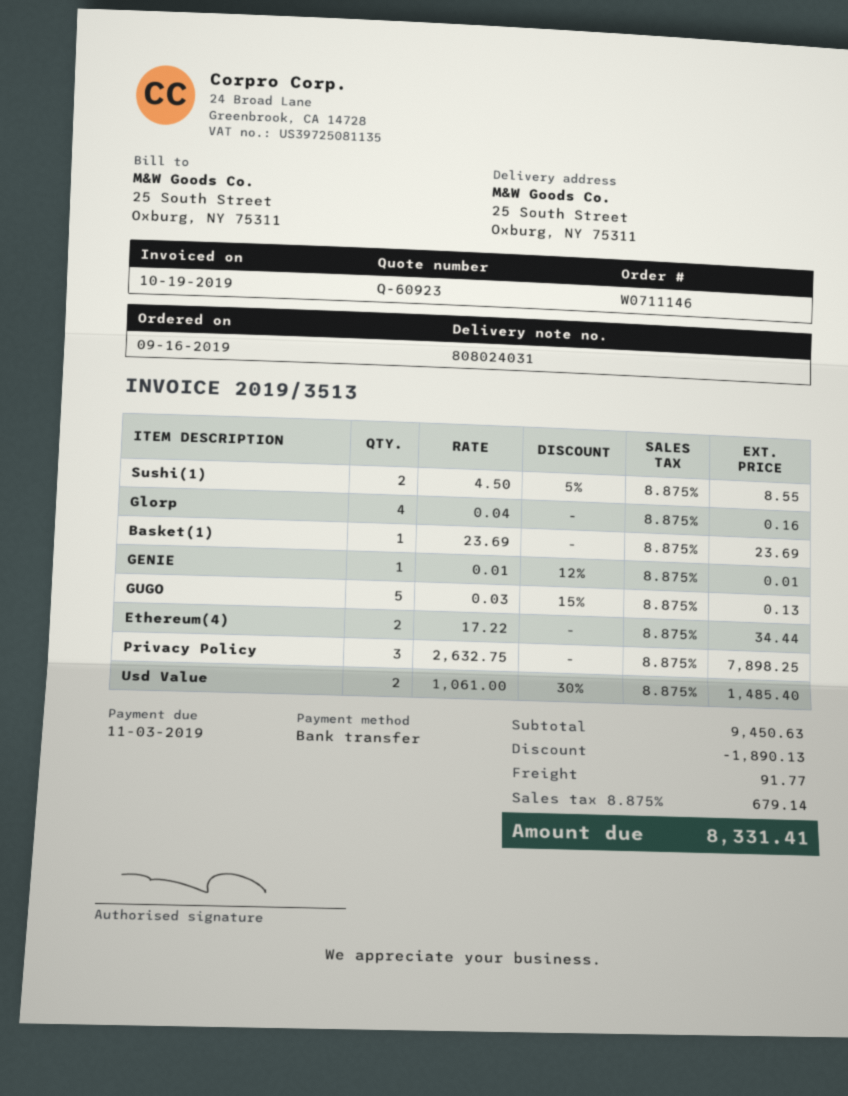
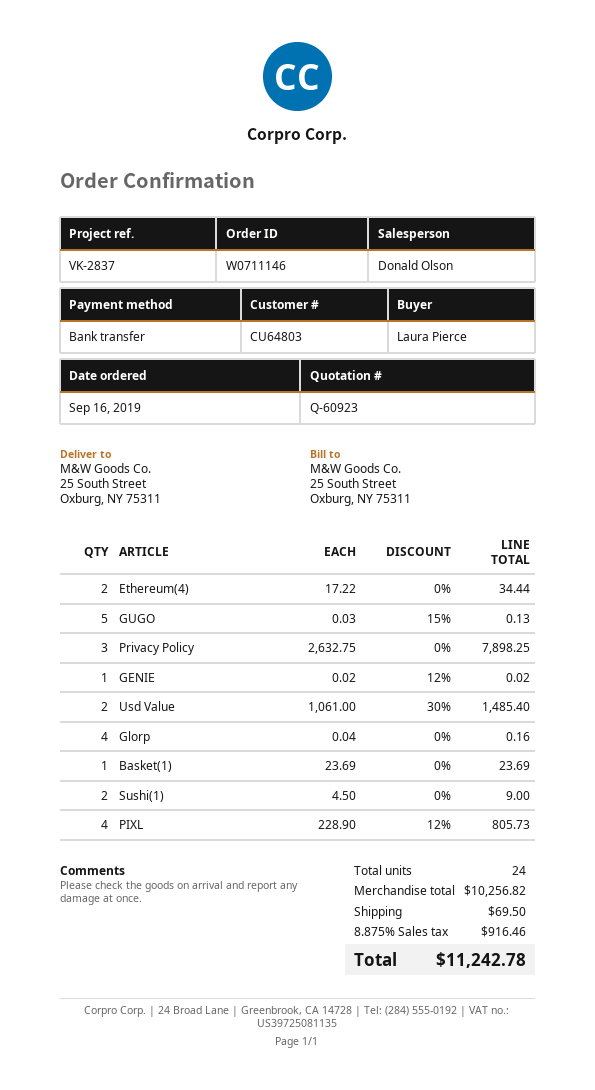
Sushi(1): 2 x 4.50 - 5% = 8.55 -> 2 x 4.50 = 9.00
GENIE: 1 x 0.01 - 12% = 0.01 -> 1 x 0.02 - 12% = 0.02
PIXL: none -> 4 x 228.90 - 12% = 805.73
subtotal: 9450.63 -> 10256.82
discount: 1890.13 -> none
shipping: 91.77 -> 69.50
tax: 8.875% = 679.14 -> 8.875% = 916.46
total: 8331.41 -> 11242.78

